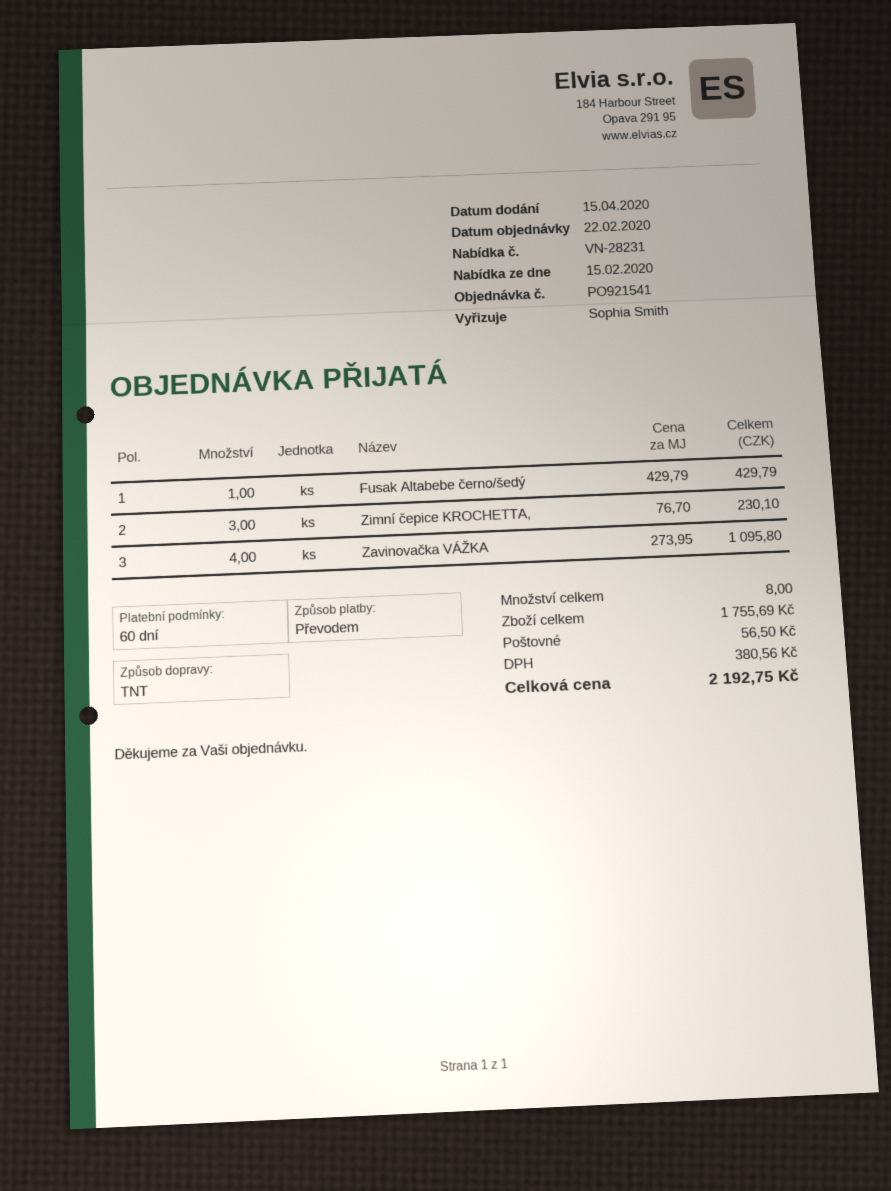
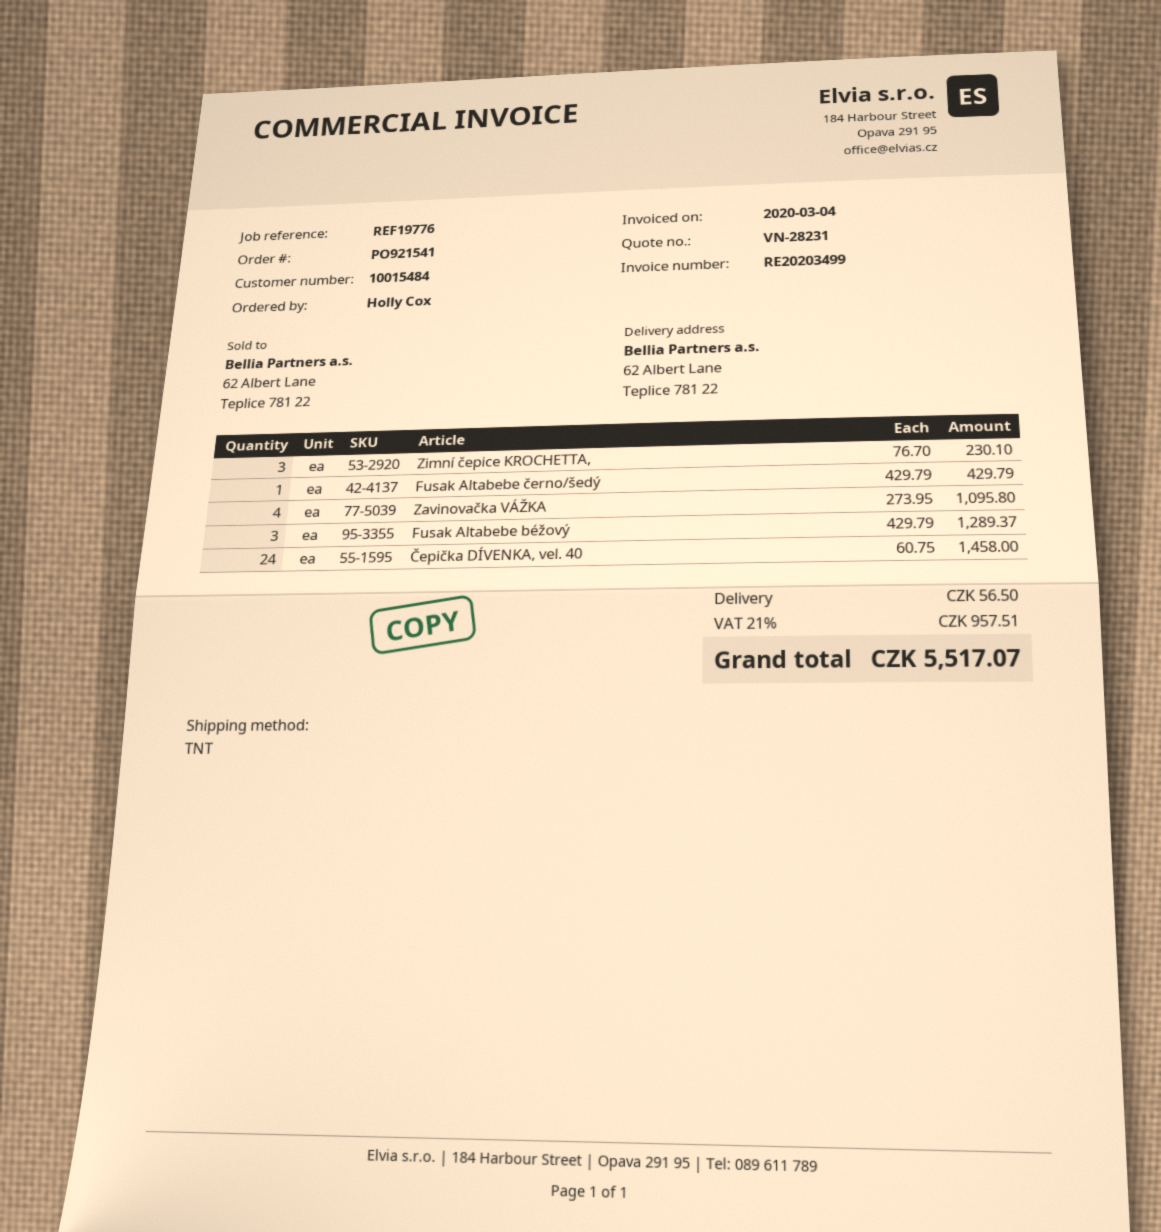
Fusak Altabebe béžový: none -> 3 x 429.79 = 1289.37
Čepička DÍVENKA, vel. 40: none -> 24 x 60.75 = 1458.00
tax: 380.56 -> 957.51
total: 2192.75 -> 5517.07

